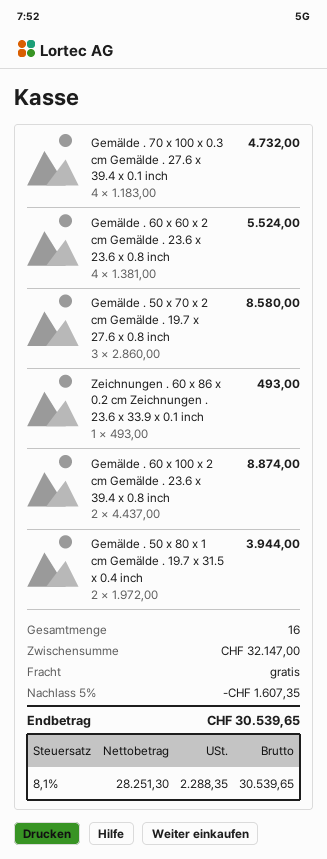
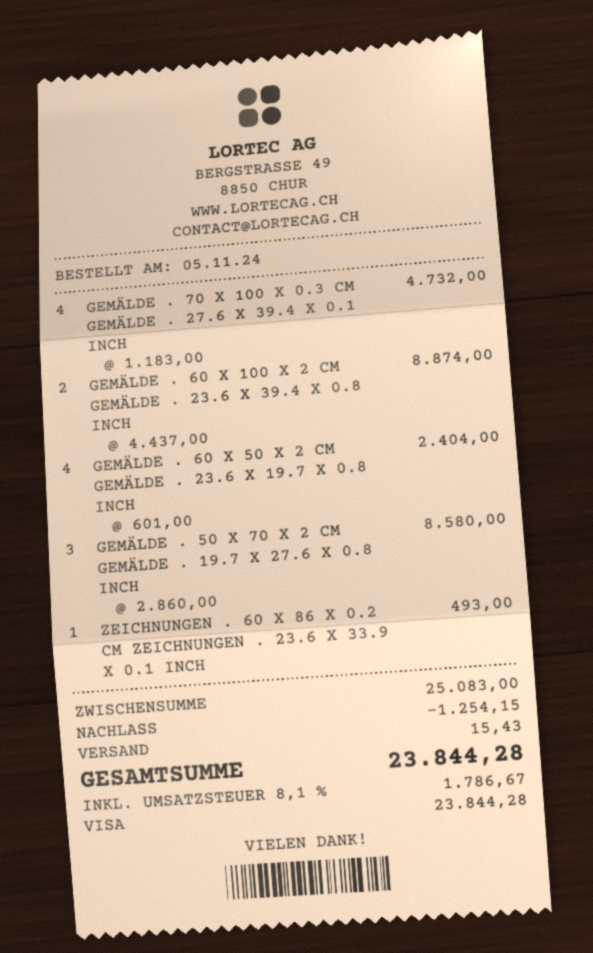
Gemälde . 60 x 60 x 2 cm Gemälde . 23.6 x 23.6 x 0.8 inch: 4 x 1381.00 = 5524.00 -> none
Gemälde . 50 x 80 x 1 cm Gemälde . 19.7 x 31.5 x 0.4 inch: 2 x 1972.00 = 3944.00 -> none
GEMÄLDE . 60 X 50 X 2 CM GEMÄLDE . 23.6 X 19.7 X 0.8 INCH: none -> 4 x 601.00 = 2404.00
subtotal: 32147.00 -> 25083.00
discount: 1607.35 -> 1254.15
shipping: 0.00 -> 15.43
tax: 8.1% = 2288.35 -> 8.1% = 1786.67
total: 30539.65 -> 23844.28

